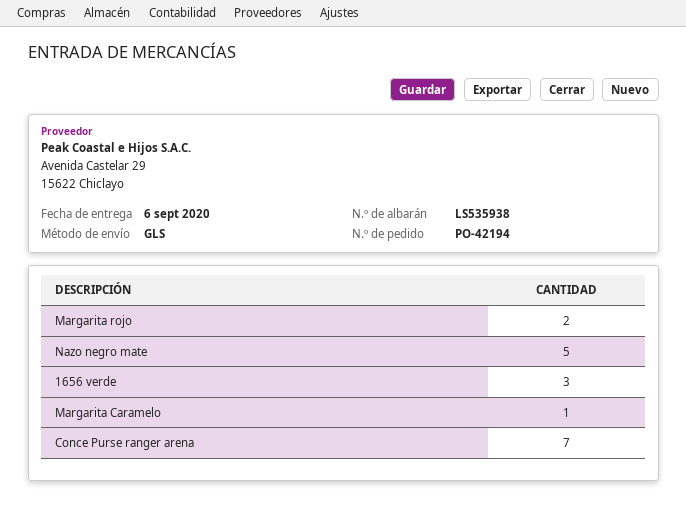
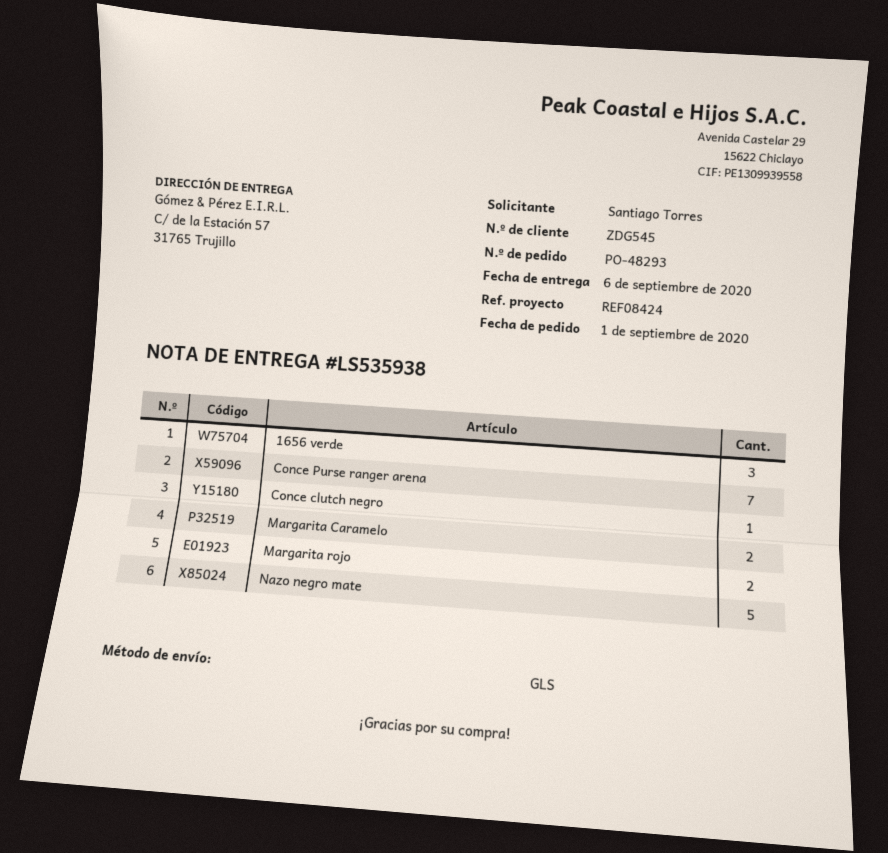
order number: PO-42194 -> PO-48293
Margarita Caramelo: 1 -> 2
Conce clutch negro: none -> 1

